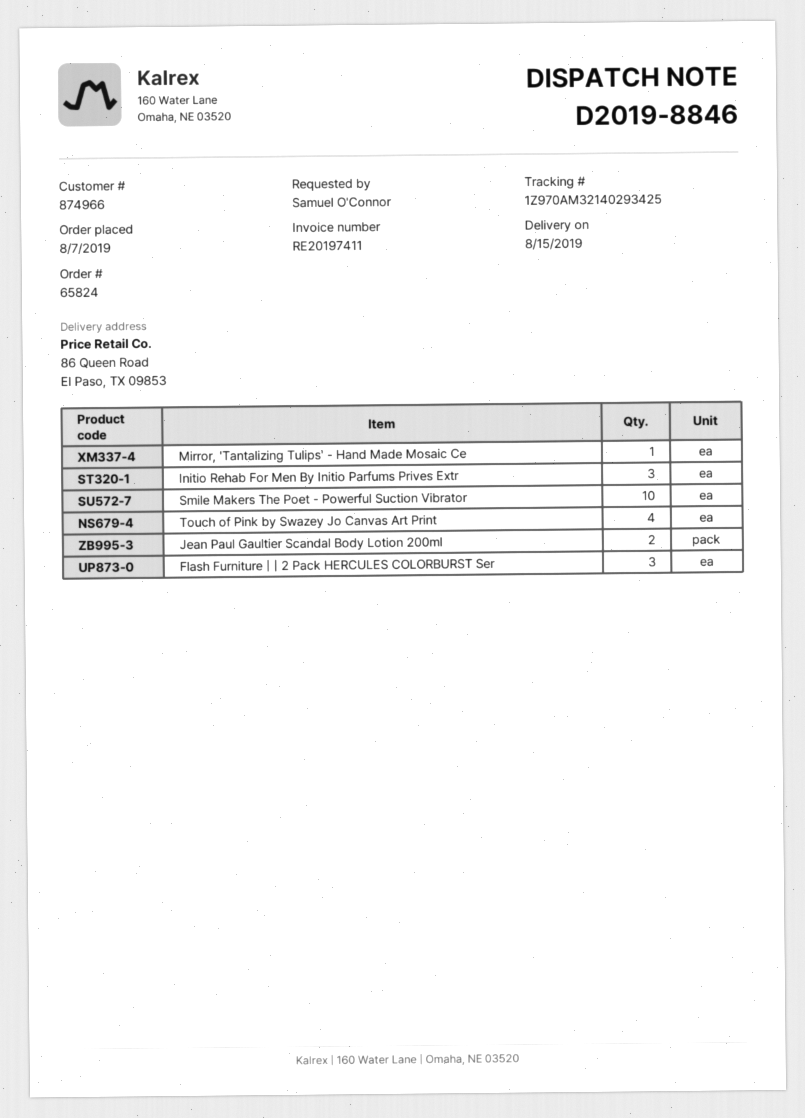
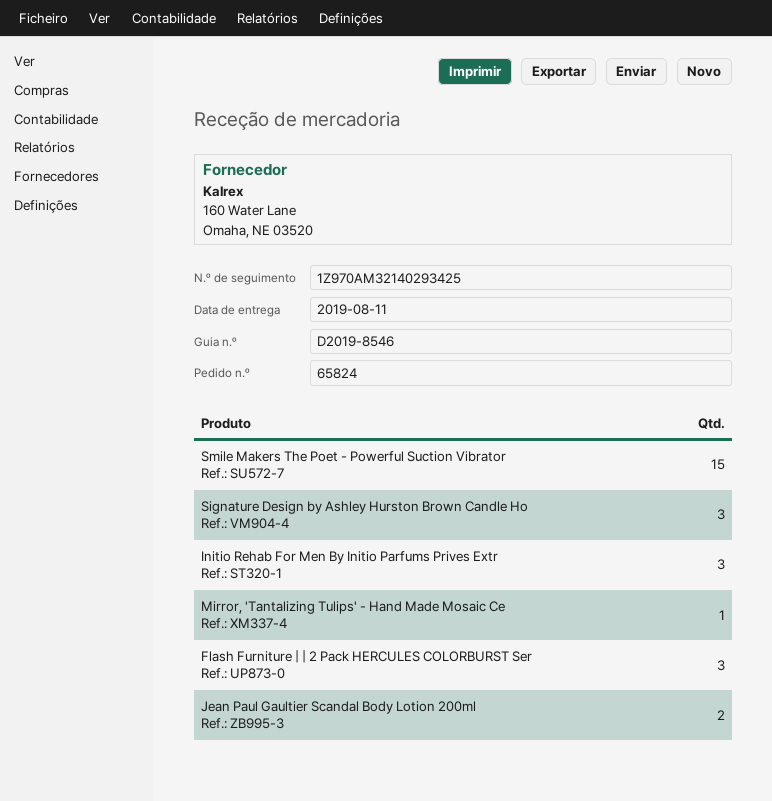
delivery note number: D2019-8846 -> D2019-8546
delivery date: 2019-08-15 -> 2019-08-11
Smile Makers The Poet - Powerful Suction Vibrator: 10 -> 15
Touch of Pink by Swazey Jo Canvas Art Print: 4 -> none
Signature Design by Ashley Hurston Brown Candle Ho: none -> 3

